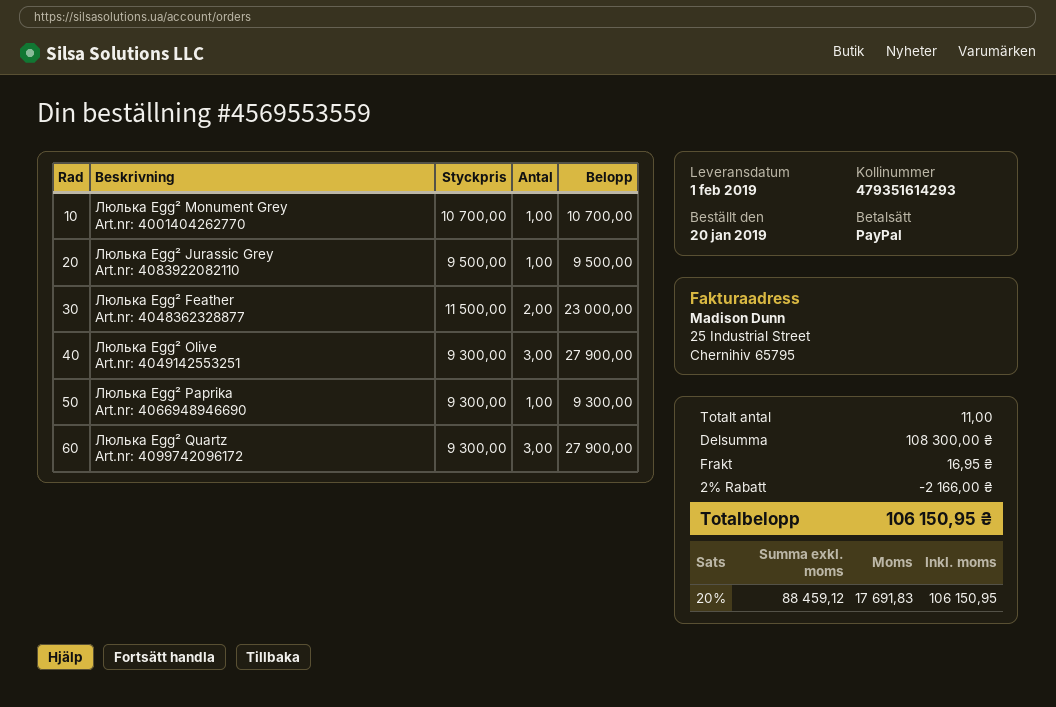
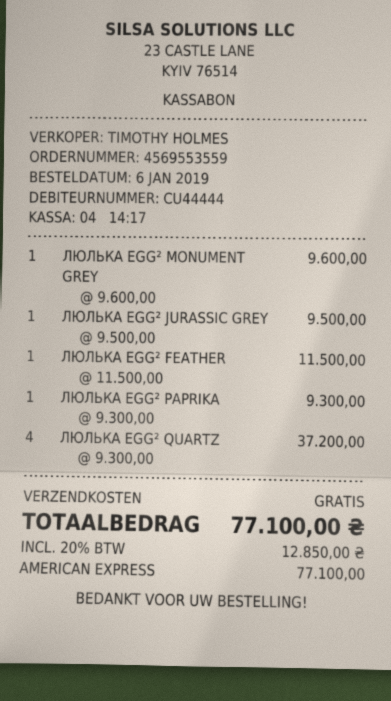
order date: 2019-01-20 -> 2019-01-06
payment method: PayPal -> American Express
Люлька Egg² Monument Grey: 1 x 10700.00 = 10700.00 -> 1 x 9600.00 = 9600.00
Люлька Egg² Feather: 2 x 11500.00 = 23000.00 -> 1 x 11500.00 = 11500.00
Люлька Egg² Olive: 3 x 9300.00 = 27900.00 -> none
Люлька Egg² Quartz: 3 x 9300.00 = 27900.00 -> 4 x 9300.00 = 37200.00
discount: 2% = 2166.00 -> none
shipping: 16.95 -> 0.00
tax: 20% = 17691.83 -> 20% = 12850.00
total: 106150.95 -> 77100.00

